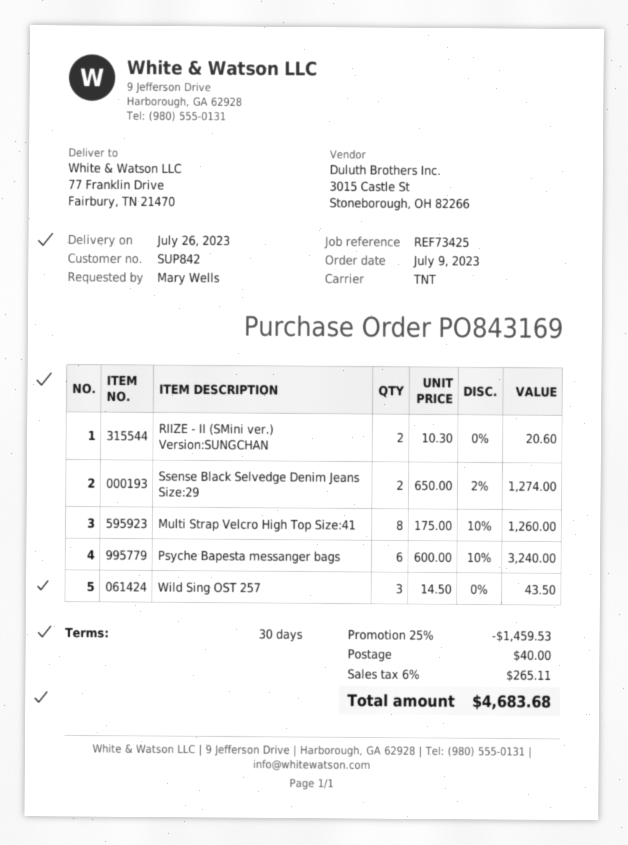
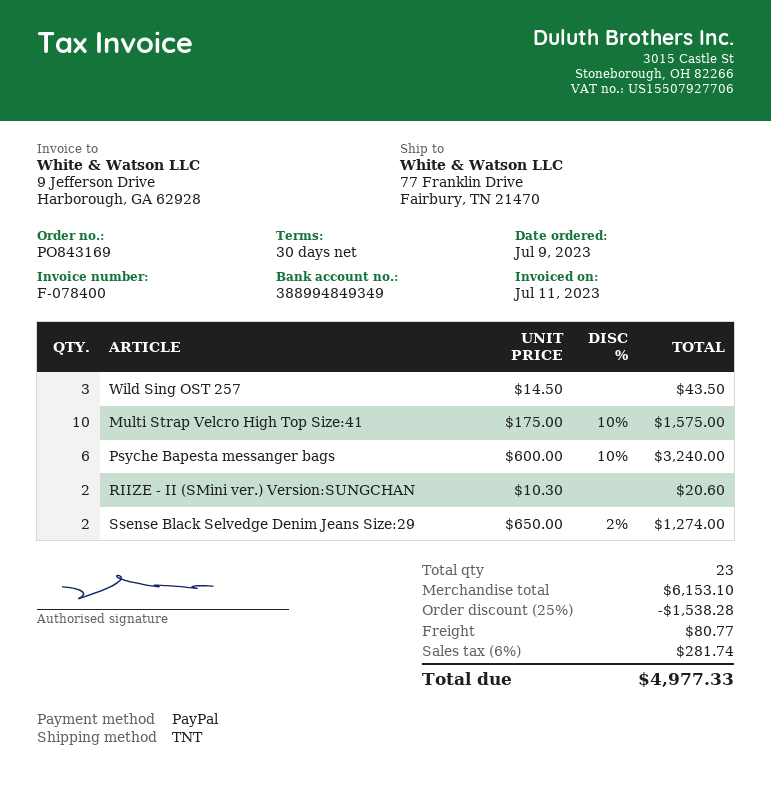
Multi Strap Velcro High Top Size:41: 8 x 175.00 - 10% = 1260.00 -> 10 x 175.00 - 10% = 1575.00
discount: 25% = 1459.53 -> 25% = 1538.28
shipping: 40.00 -> 80.77
tax: 6% = 265.11 -> 6% = 281.74
total: 4683.68 -> 4977.33

